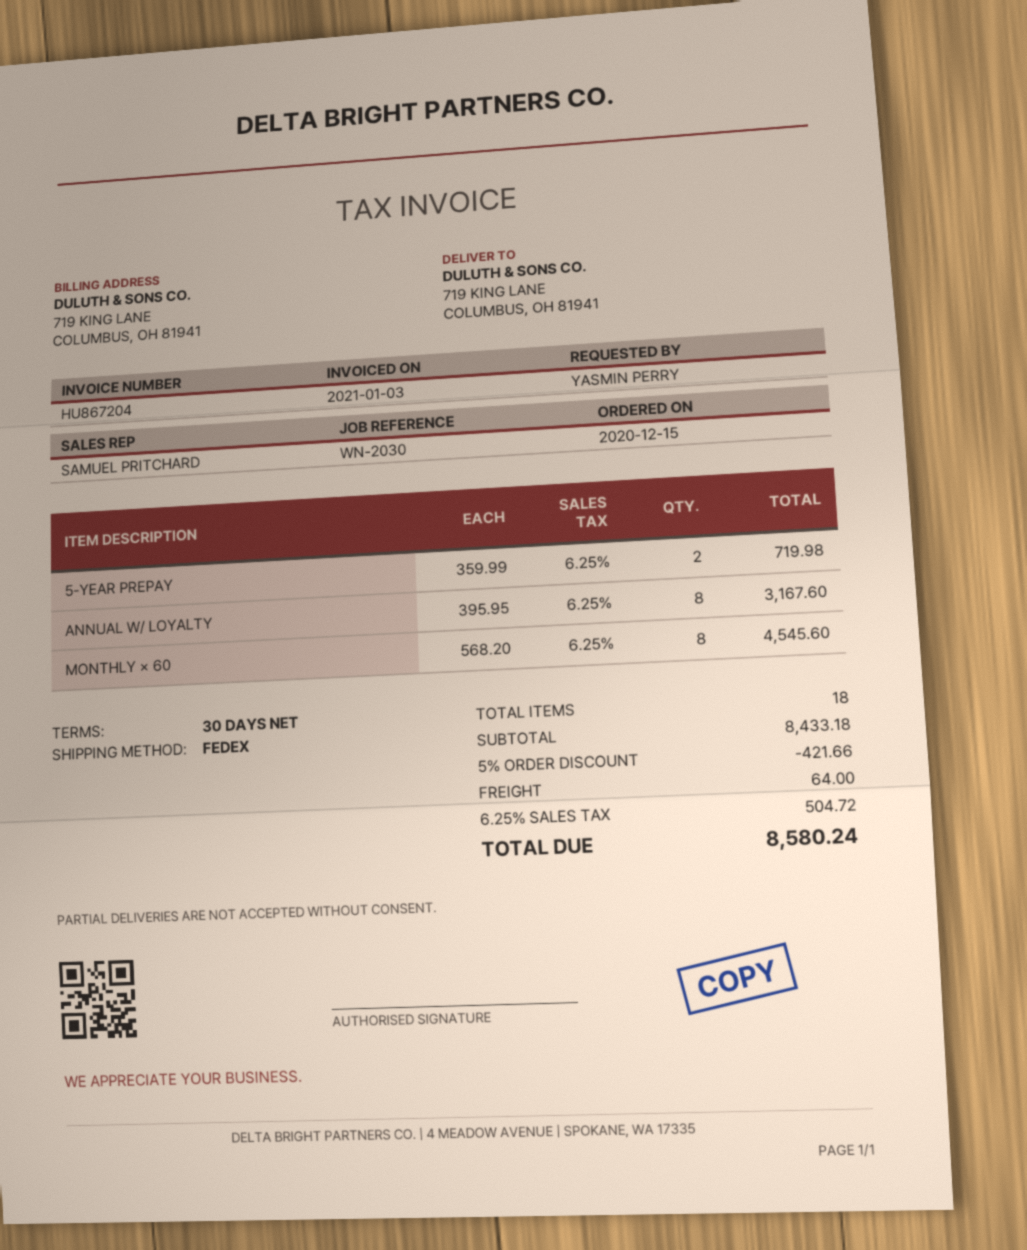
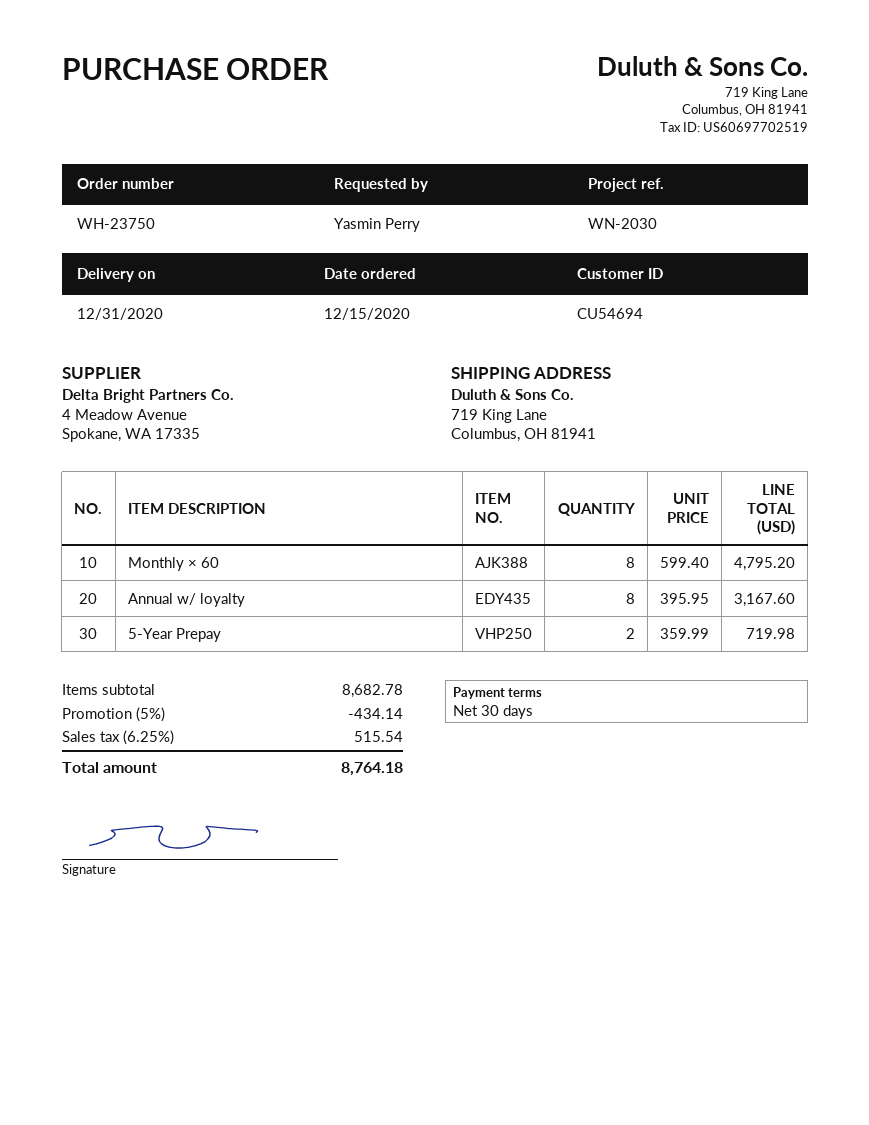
MONTHLY × 60: 8 x 568.20 = 4545.60 -> 8 x 599.40 = 4795.20
subtotal: 8433.18 -> 8682.78
discount: 5% = 421.66 -> 5% = 434.14
shipping: 64.00 -> none
tax: 6.25% = 504.72 -> 6.25% = 515.54
total: 8580.24 -> 8764.18

